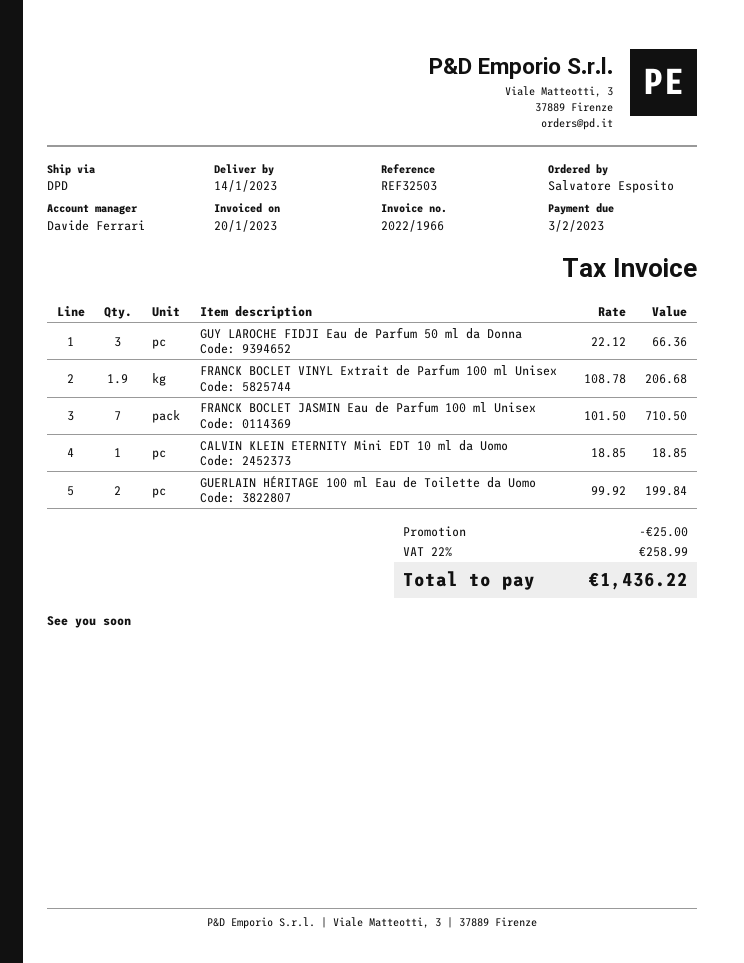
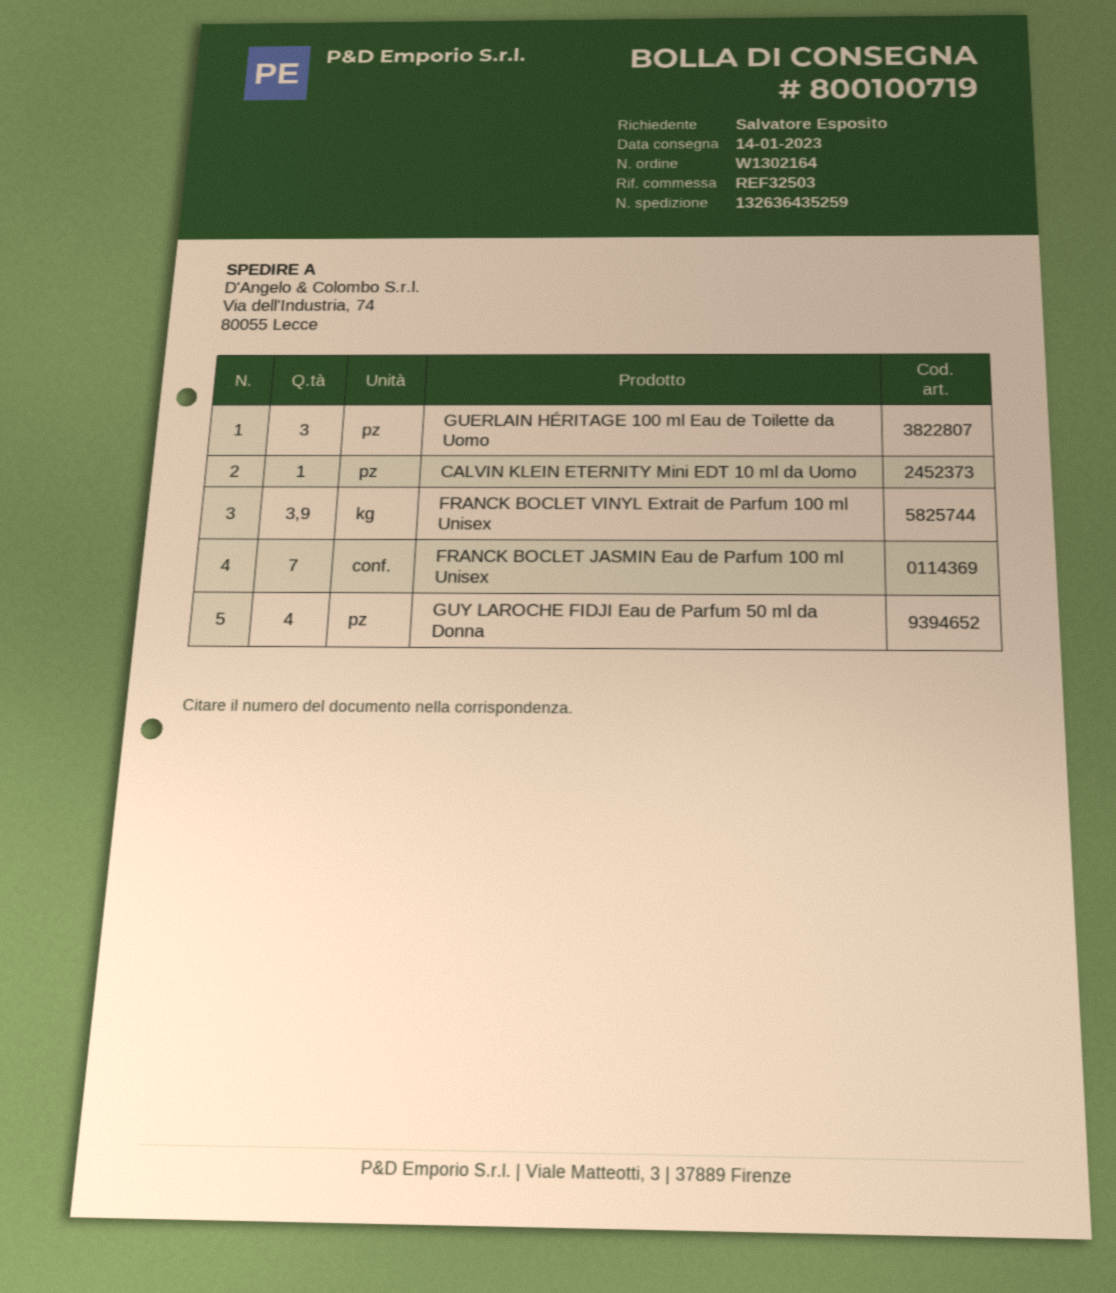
GUY LAROCHE FIDJI Eau de Parfum 50 ml da Donna: 3 -> 4
FRANCK BOCLET VINYL Extrait de Parfum 100 ml Unisex: 1.9 -> 3.9
GUERLAIN HÉRITAGE 100 ml Eau de Toilette da Uomo: 2 -> 3

